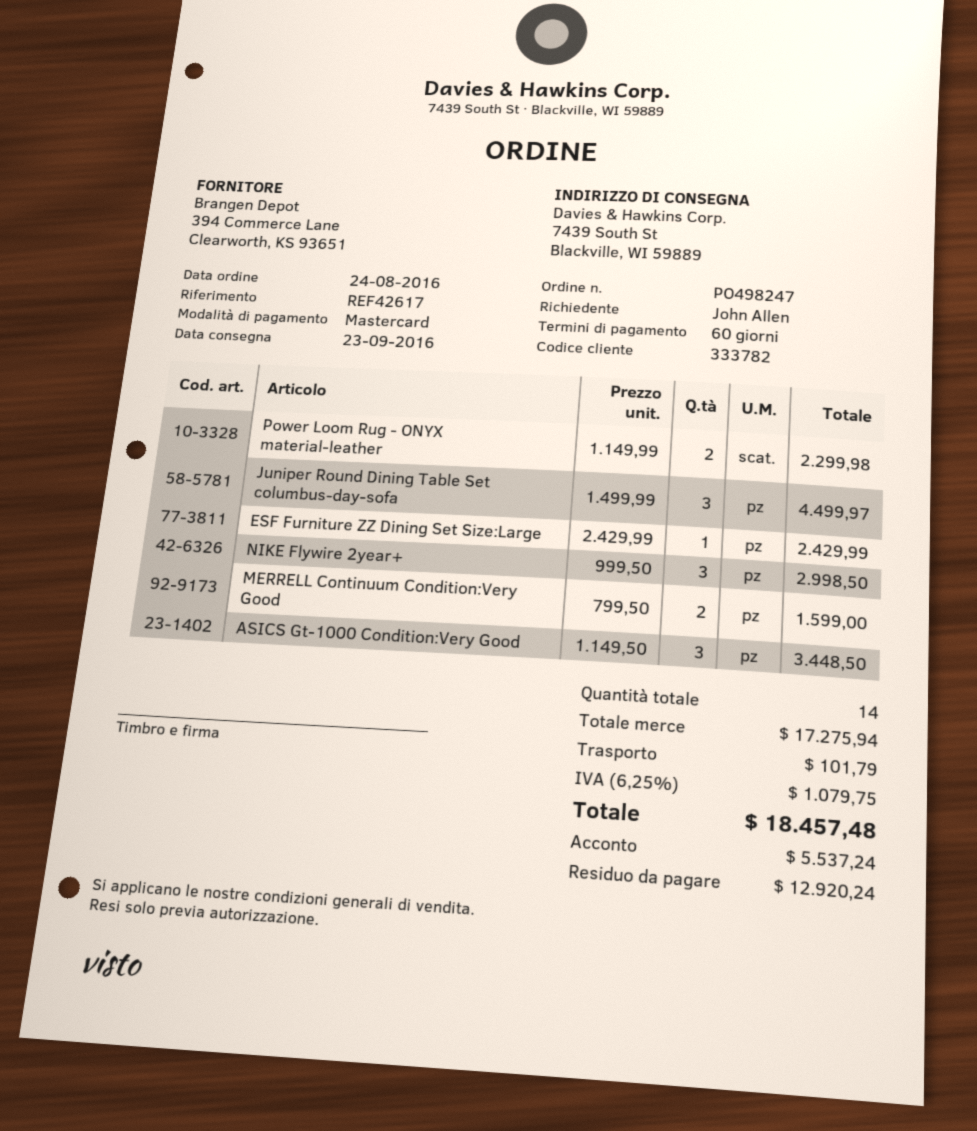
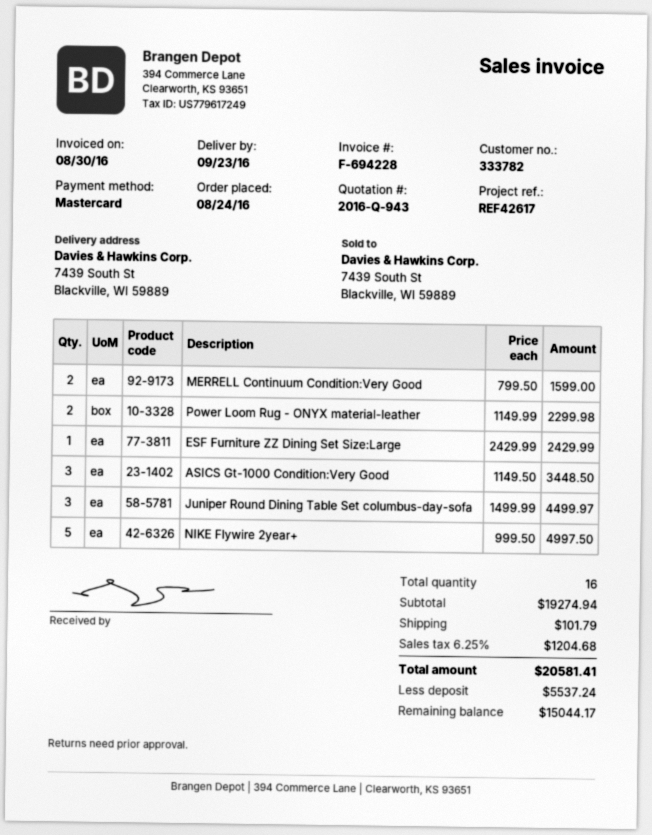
NIKE Flywire 2year+: 3 x 999.50 = 2998.50 -> 5 x 999.50 = 4997.50
total quantity: 14 -> 16
subtotal: 17275.94 -> 19274.94
tax: 6.25% = 1079.75 -> 6.25% = 1204.68
total: 18457.48 -> 20581.41
balance: 12920.24 -> 15044.17

